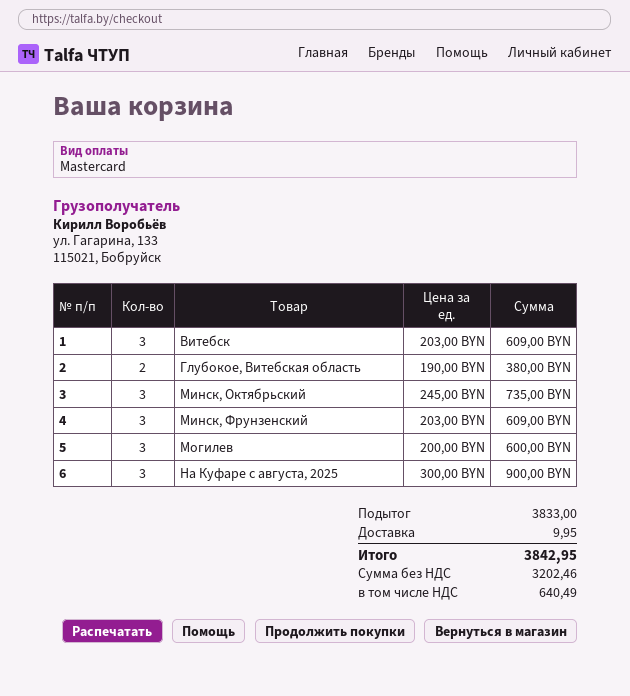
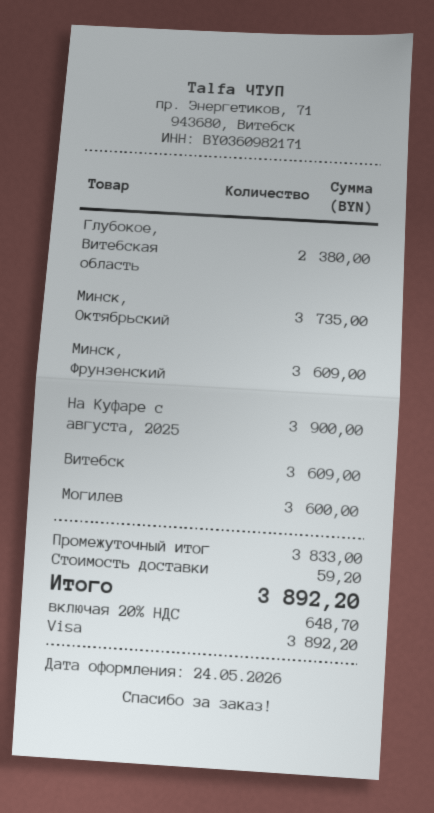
payment method: Mastercard -> Visa
shipping: 9.95 -> 59.20
tax: 640.49 -> 648.70
total: 3842.95 -> 3892.20

